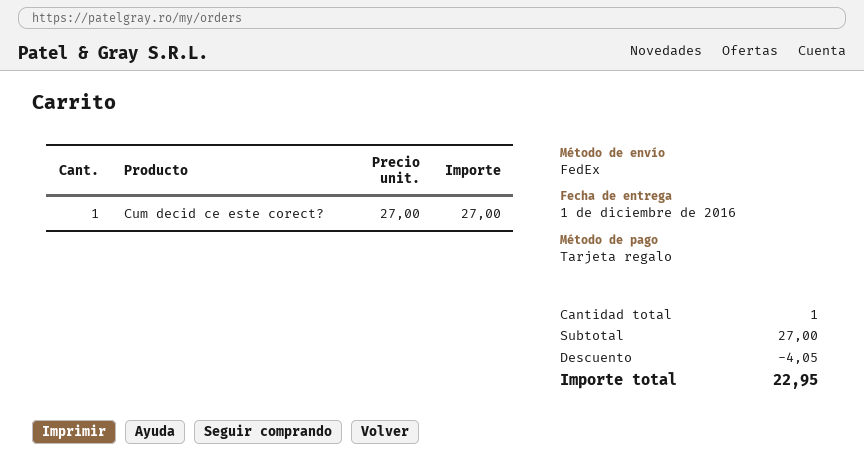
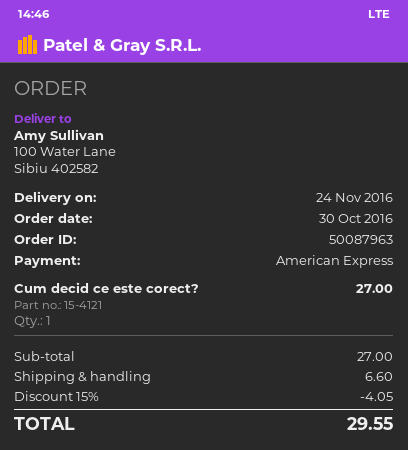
delivery date: 2016-12-01 -> 2016-11-24
payment method: gift card -> American Express
shipping: none -> 6.60
total: 22.95 -> 29.55

